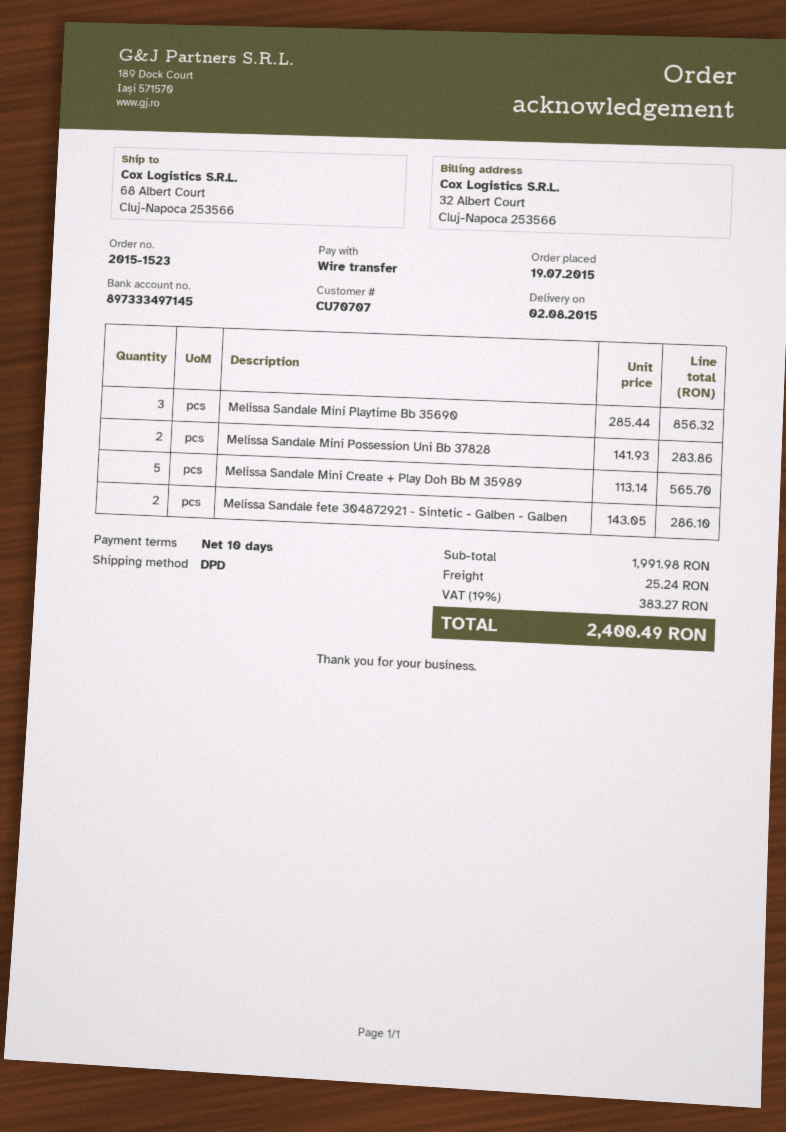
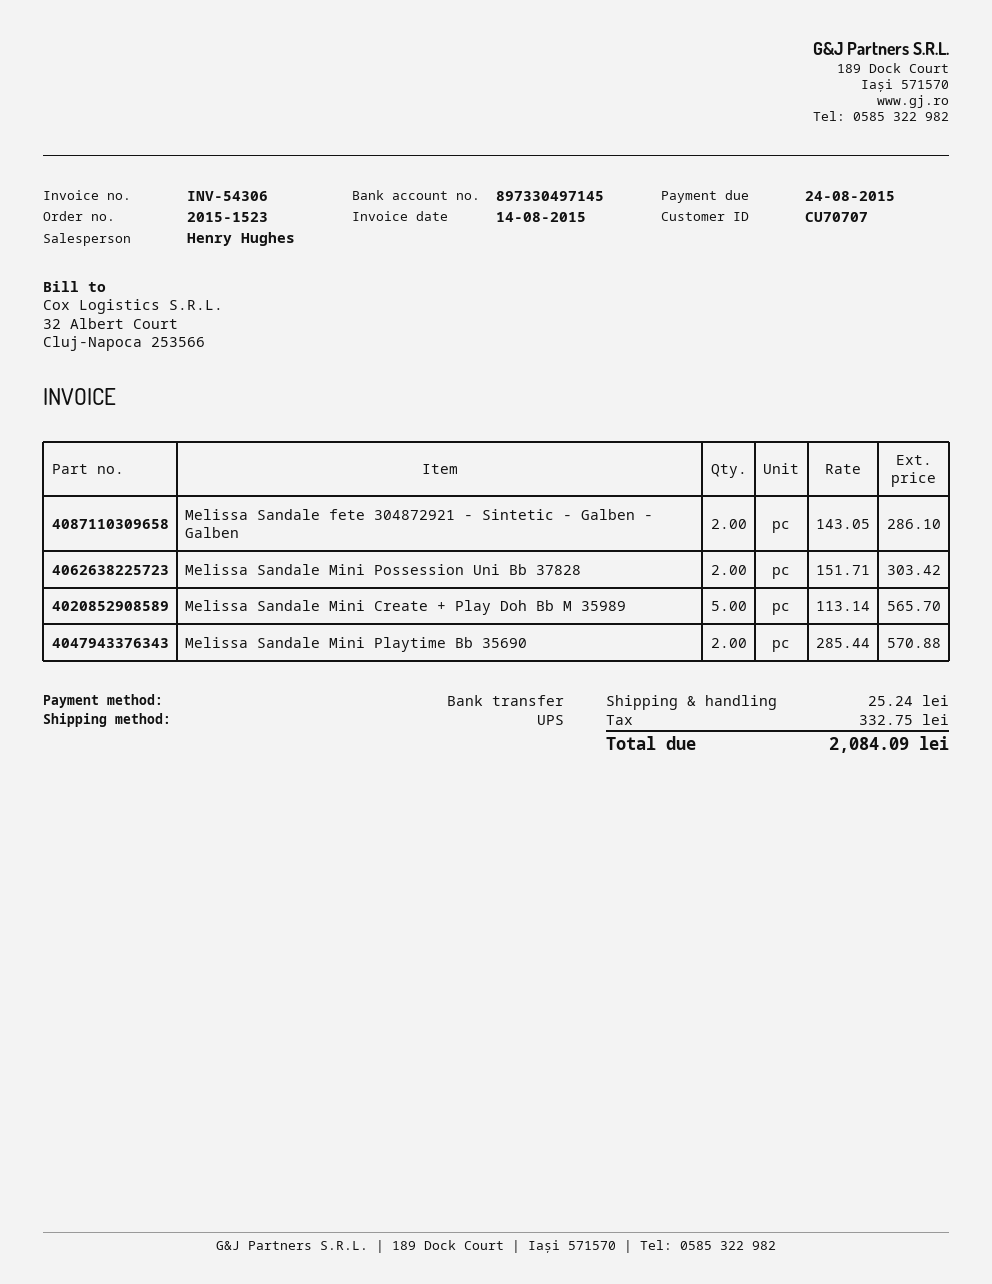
bank account: 897333497145 -> 897330497145
shipping method: DPD -> UPS
Melissa Sandale Mini Playtime Bb 35690: 3 x 285.44 = 856.32 -> 2 x 285.44 = 570.88
Melissa Sandale Mini Possession Uni Bb 37828: 2 x 141.93 = 283.86 -> 2 x 151.71 = 303.42
tax: 383.27 -> 332.75
total: 2400.49 -> 2084.09

